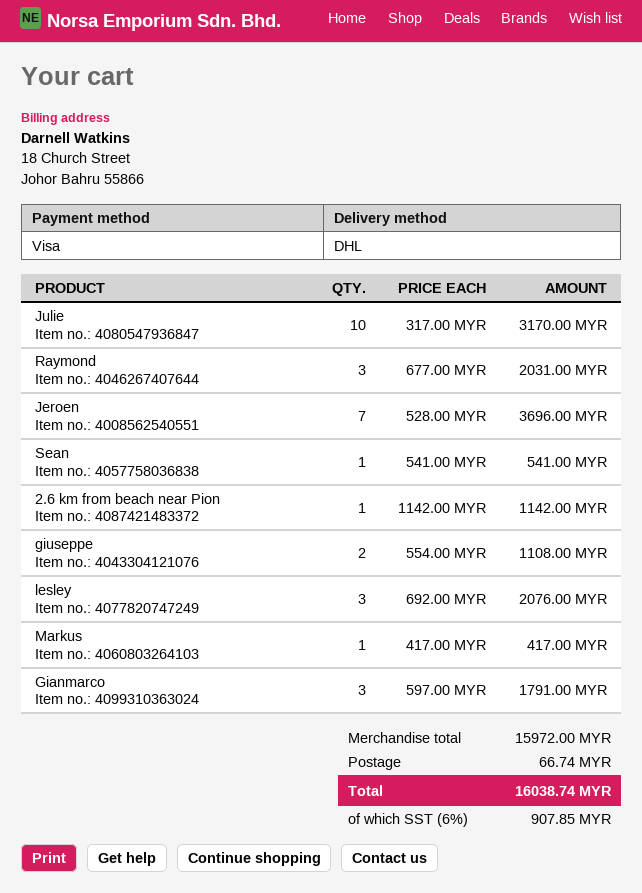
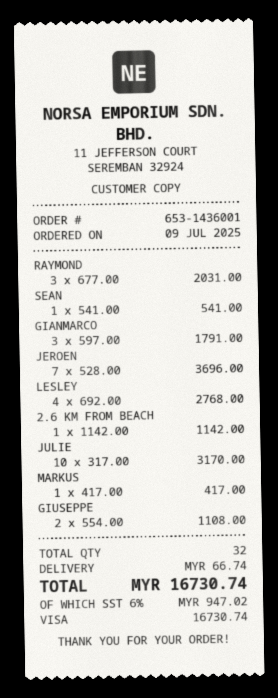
lesley: 3 x 692.00 = 2076.00 -> 4 x 692.00 = 2768.00
tax: 6% = 907.85 -> 6% = 947.02
total: 16038.74 -> 16730.74

